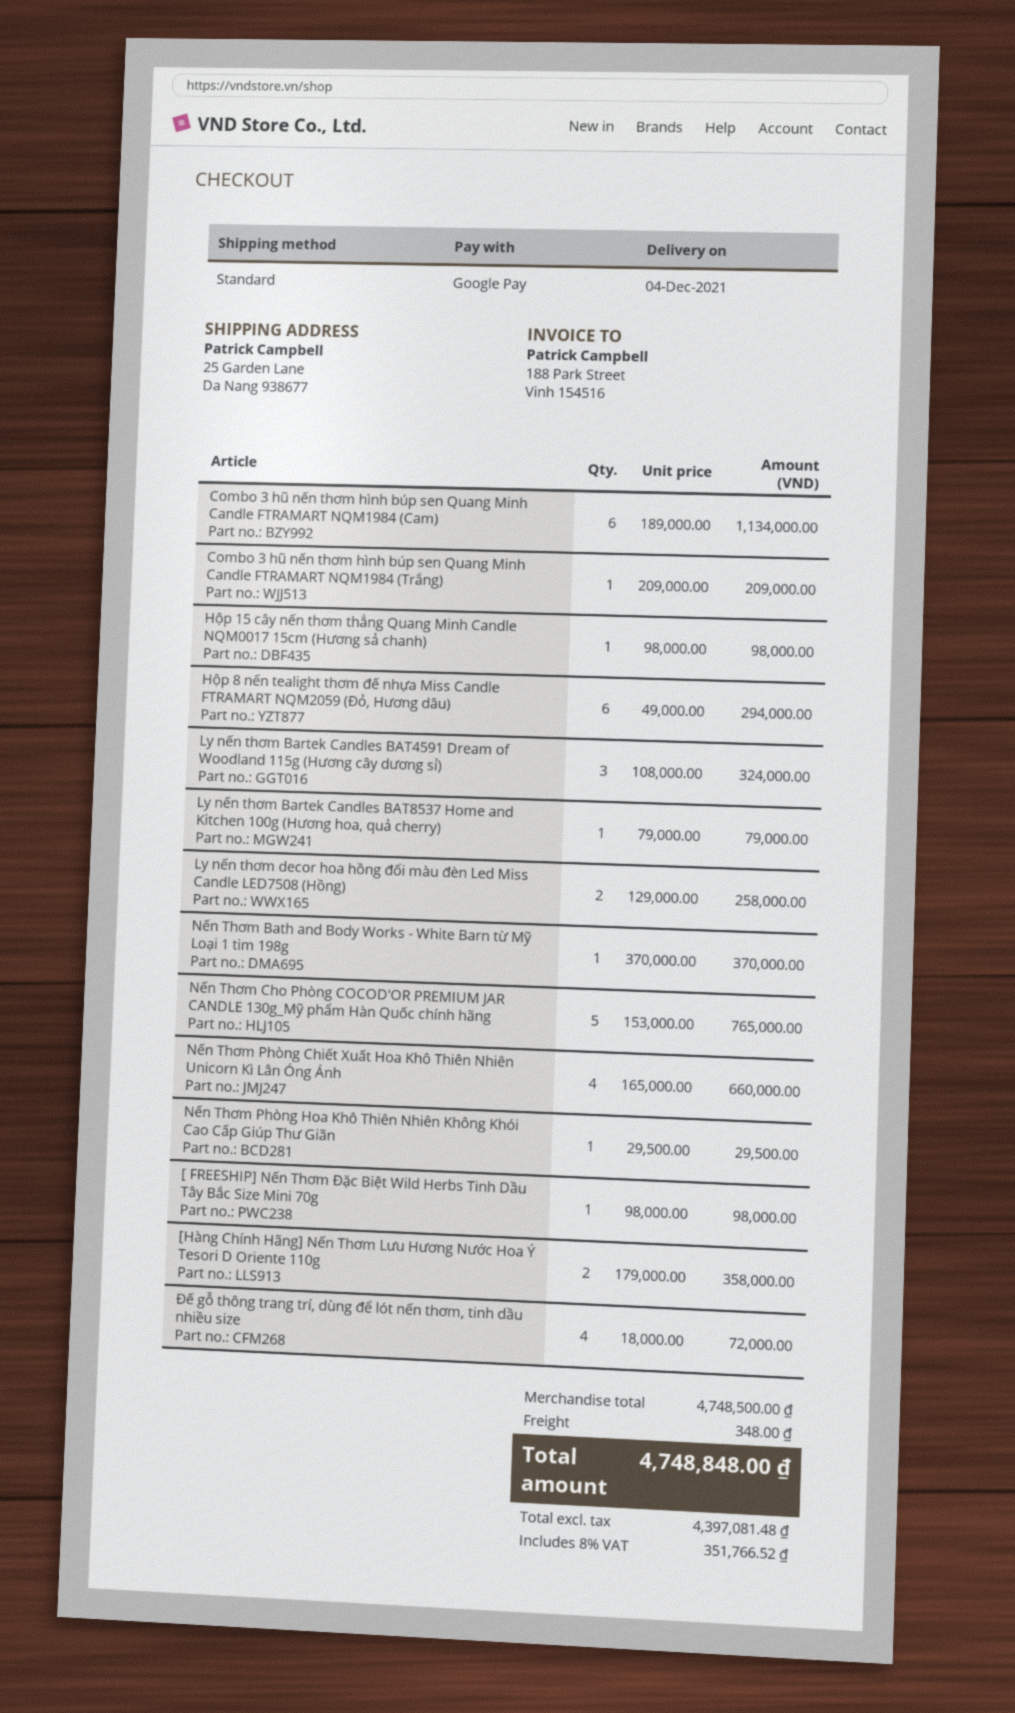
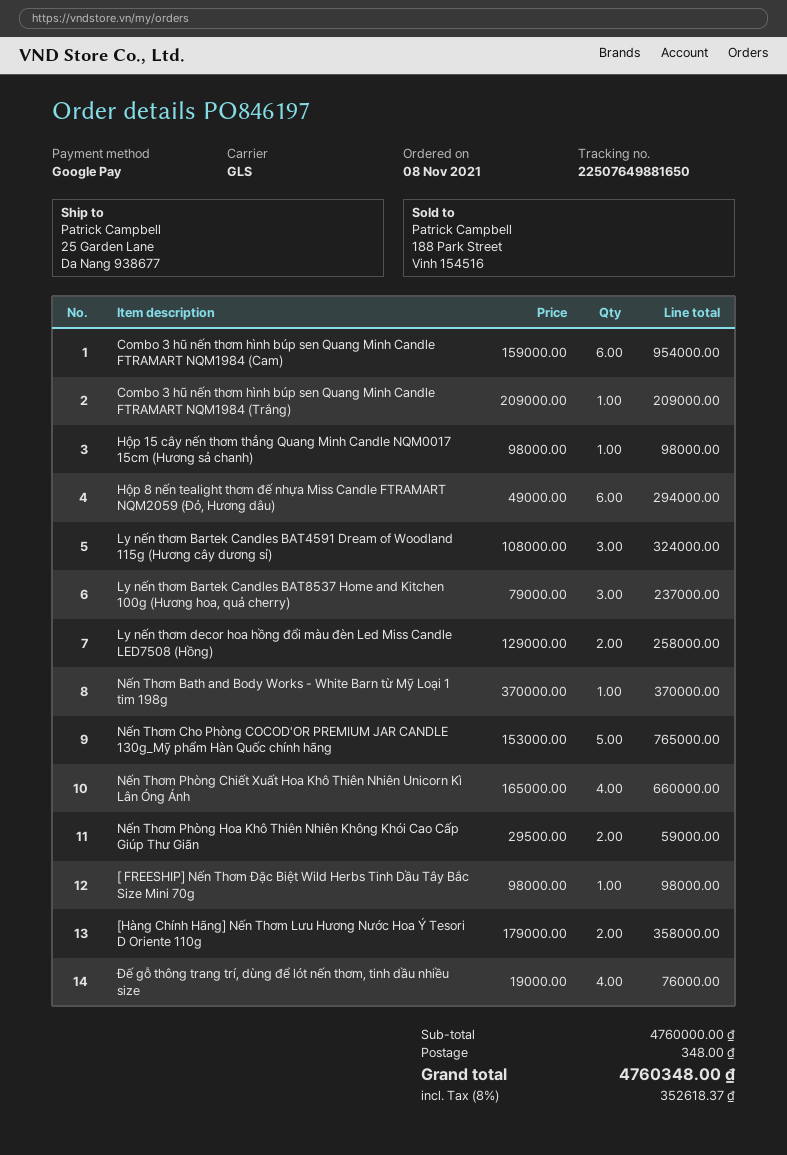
shipping method: standard -> GLS
Combo 3 hũ nến thơm hình búp sen Quang Minh Candle FTRAMART NQM1984 (Cam): 6 x 189000.00 = 1134000.00 -> 6 x 159000.00 = 954000.00
Ly nến thơm Bartek Candles BAT8537 Home and Kitchen 100g (Hương hoa, quả cherry): 1 x 79000.00 = 79000.00 -> 3 x 79000.00 = 237000.00
Nến Thơm Phòng Hoa Khô Thiên Nhiên Không Khói Cao Cấp Giúp Thư Giãn: 1 x 29500.00 = 29500.00 -> 2 x 29500.00 = 59000.00
Đế gỗ thông trang trí, dùng để lót nến thơm, tinh dầu nhiều size: 4 x 18000.00 = 72000.00 -> 4 x 19000.00 = 76000.00
subtotal: 4748500.00 -> 4760000.00
tax: 8% = 351766.52 -> 8% = 352618.37
total: 4748848.00 -> 4760348.00

